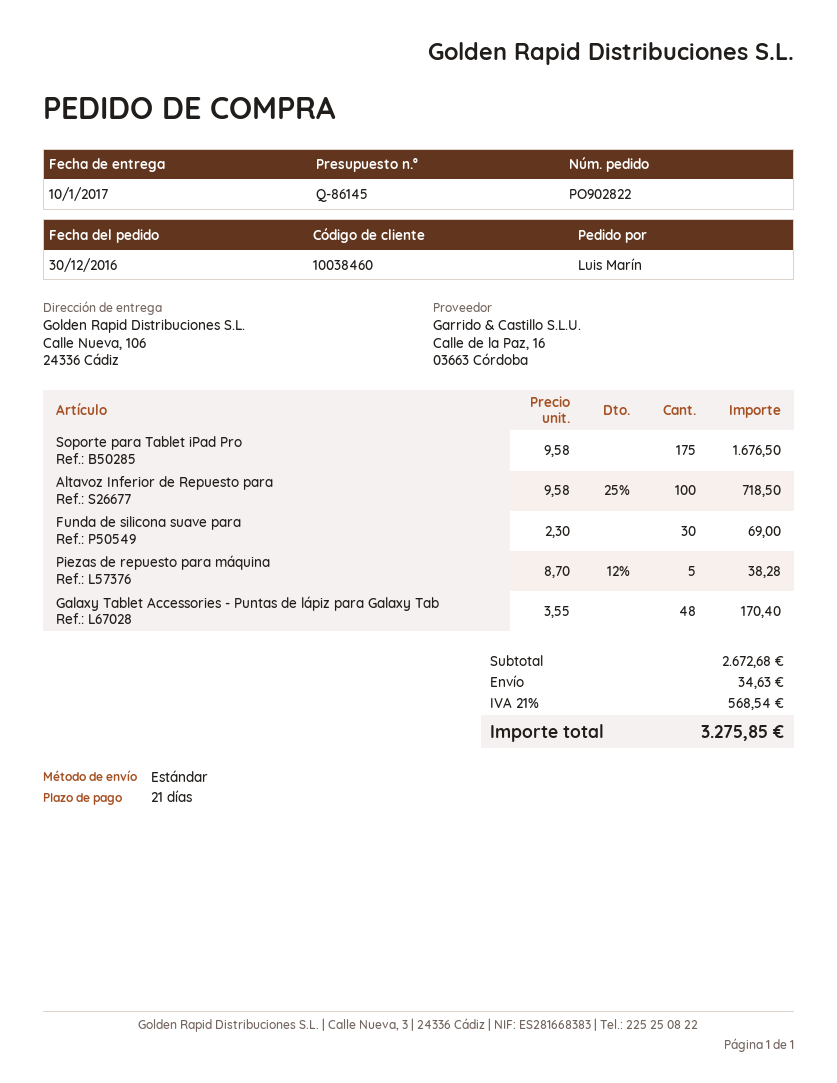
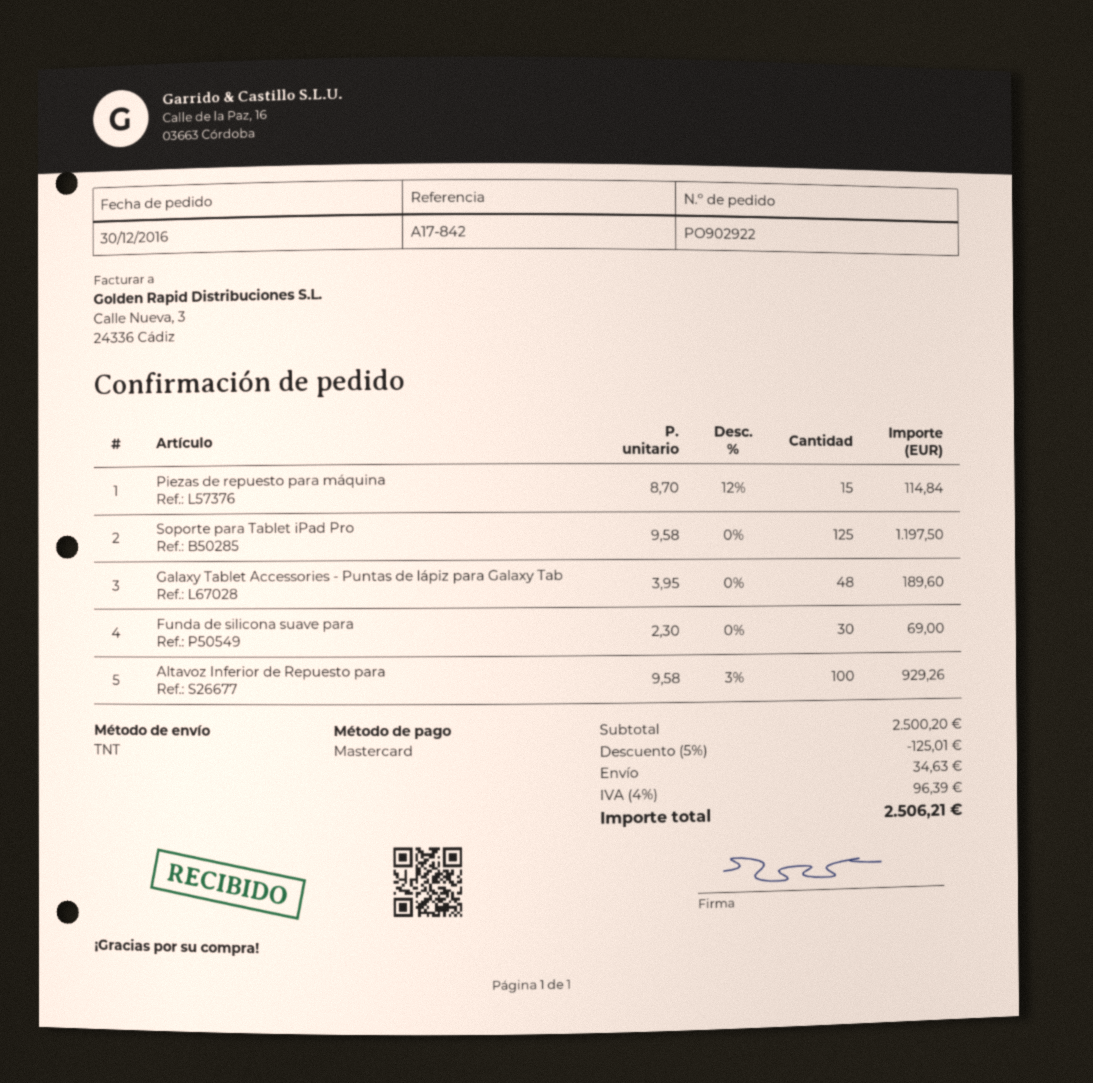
order number: PO902822 -> PO902922
shipping method: standard -> TNT
Soporte para Tablet iPad Pro: 175 x 9.58 = 1676.50 -> 125 x 9.58 = 1197.50
Altavoz Inferior de Repuesto para: 100 x 9.58 - 25% = 718.50 -> 100 x 9.58 - 3% = 929.26
Piezas de repuesto para máquina: 5 x 8.70 - 12% = 38.28 -> 15 x 8.70 - 12% = 114.84
Galaxy Tablet Accessories - Puntas de lápiz para Galaxy Tab: 48 x 3.55 = 170.40 -> 48 x 3.95 = 189.60
subtotal: 2672.68 -> 2500.20
discount: none -> 5% = 125.01
tax: 21% = 568.54 -> 4% = 96.39
total: 3275.85 -> 2506.21

